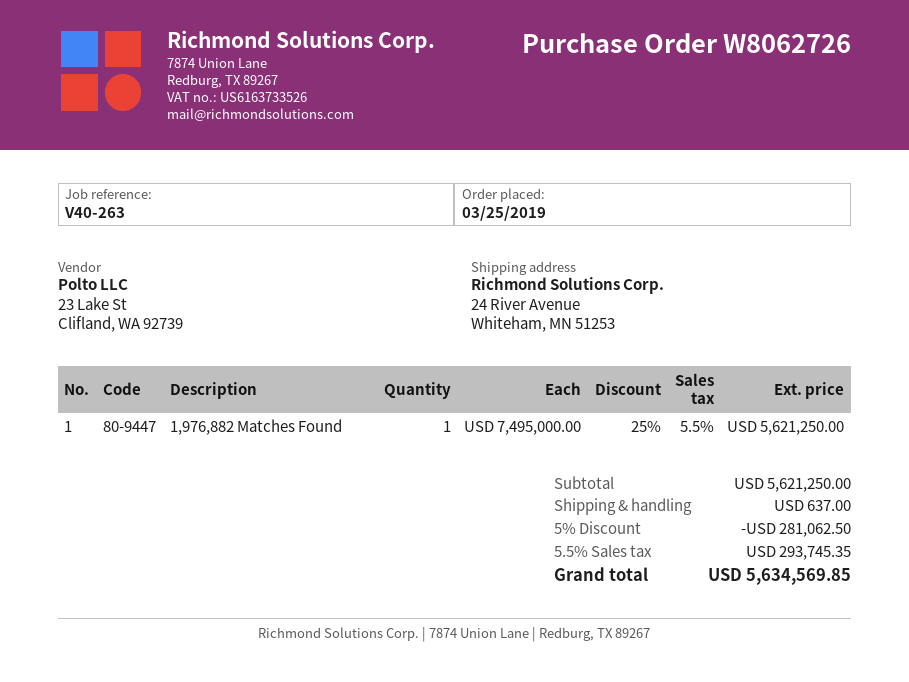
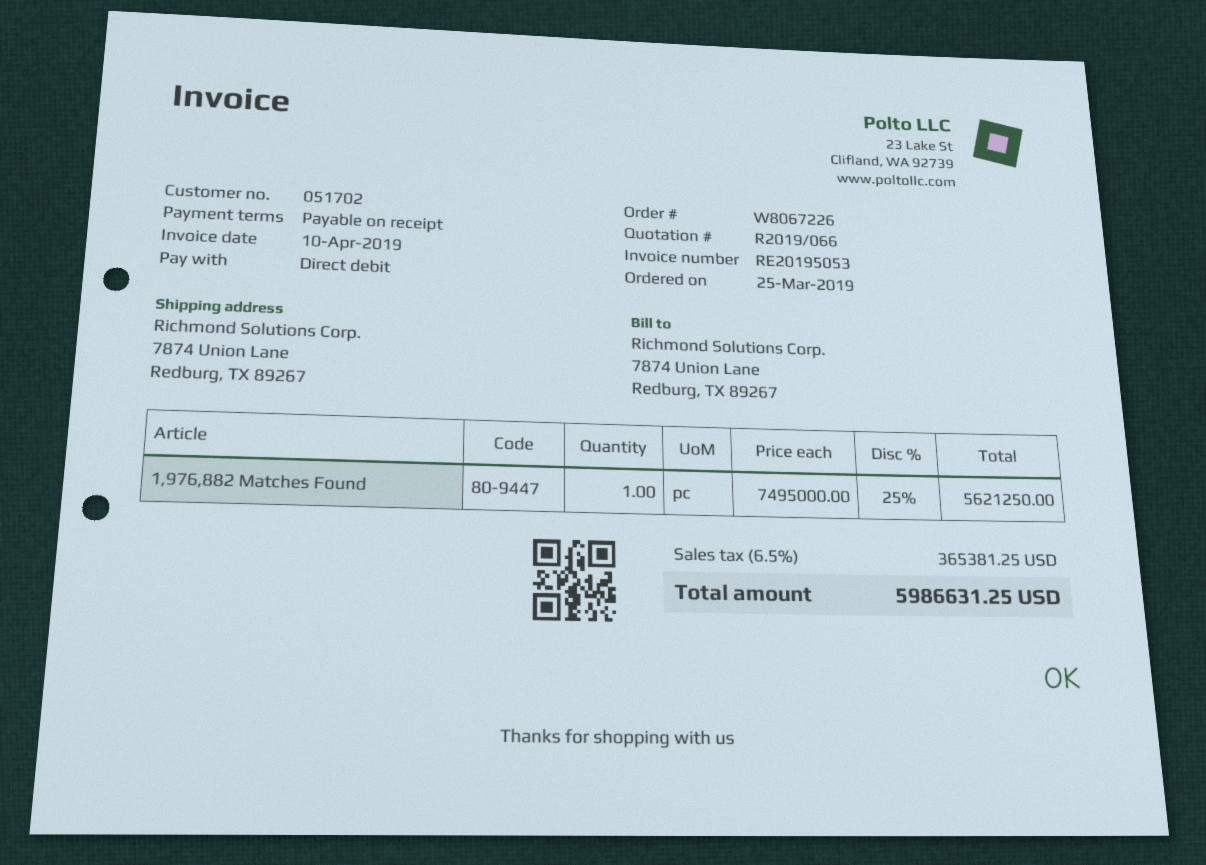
order number: W8062726 -> W8067226
ship to: 24 River Avenue, Whiteham, MN 51253 -> 7874 Union Lane, Redburg, TX 89267
discount: 5% = 281062.50 -> none
shipping: 637.00 -> none
tax: 5.5% = 293745.35 -> 6.5% = 365381.25
total: 5634569.85 -> 5986631.25

